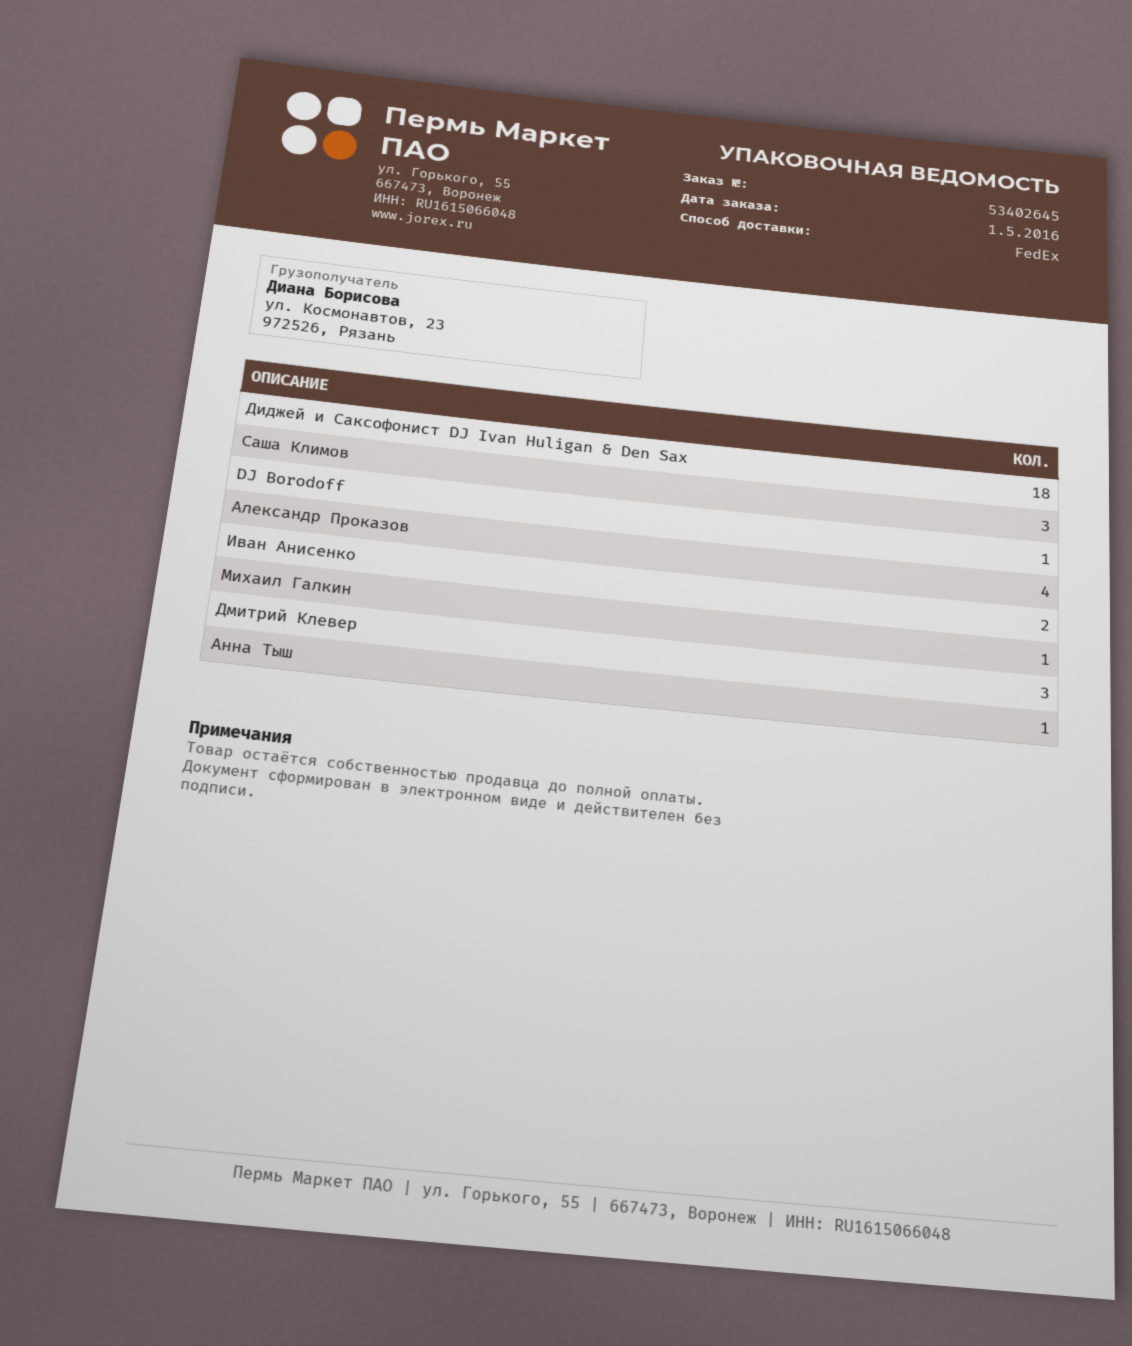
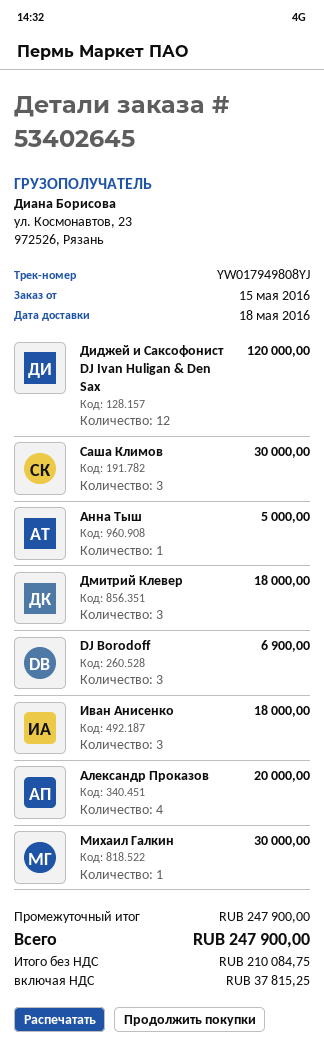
order date: 2016-05-01 -> 2016-05-15
Диджей и Саксофонист DJ Ivan Huligan & Den Sax: 18 -> 12
DJ Borodoff: 1 -> 3
Иван Анисенко: 2 -> 3

